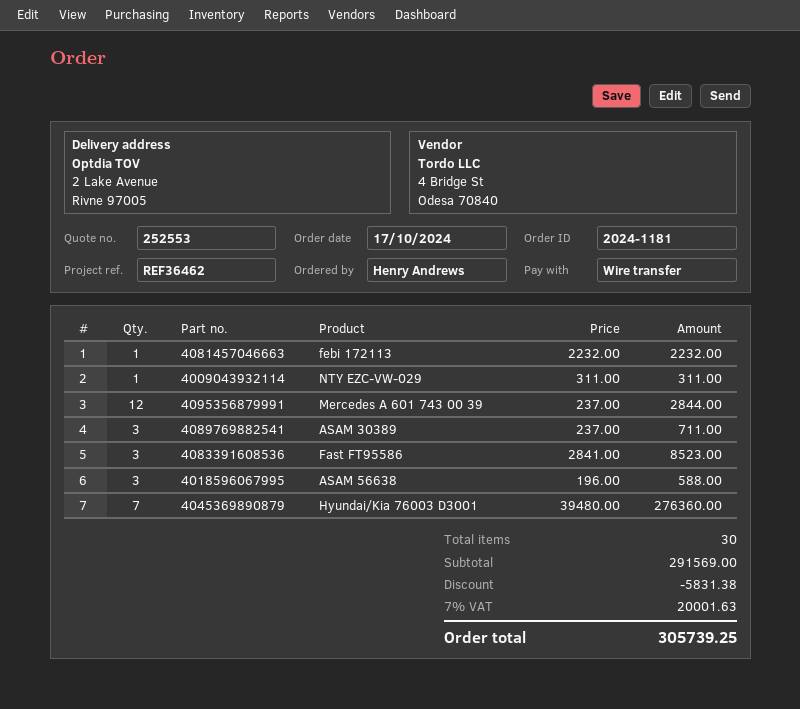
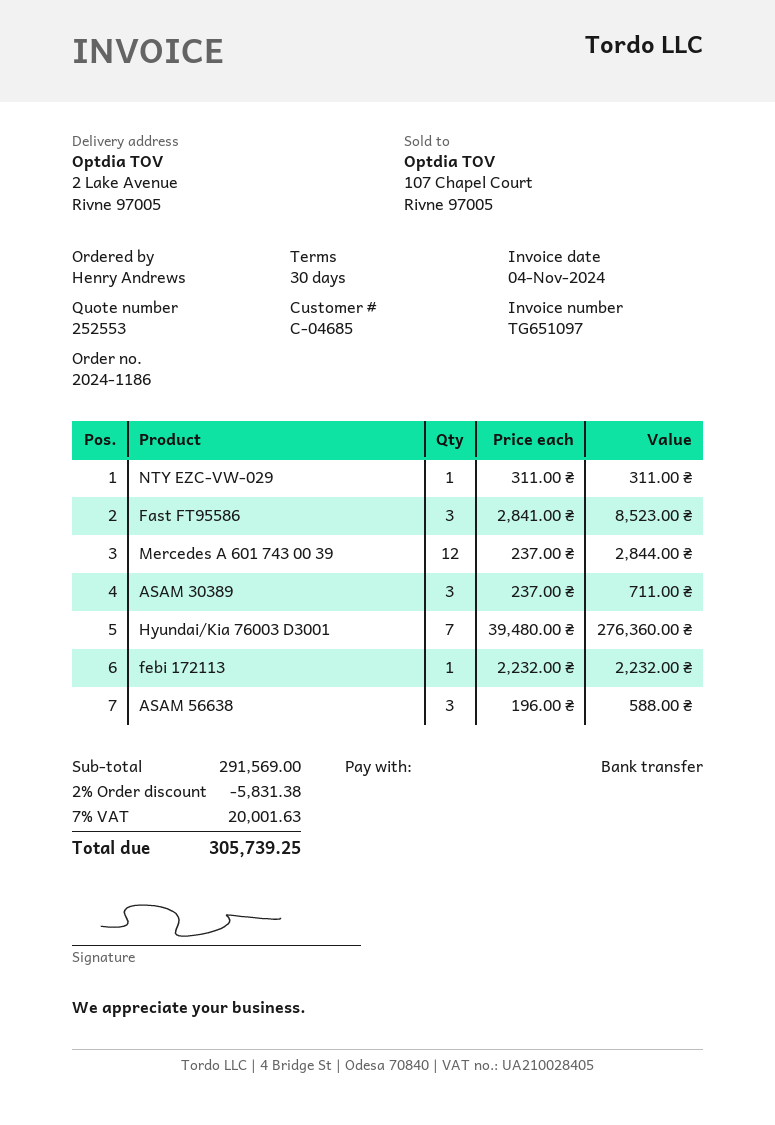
order number: 2024-1181 -> 2024-1186

